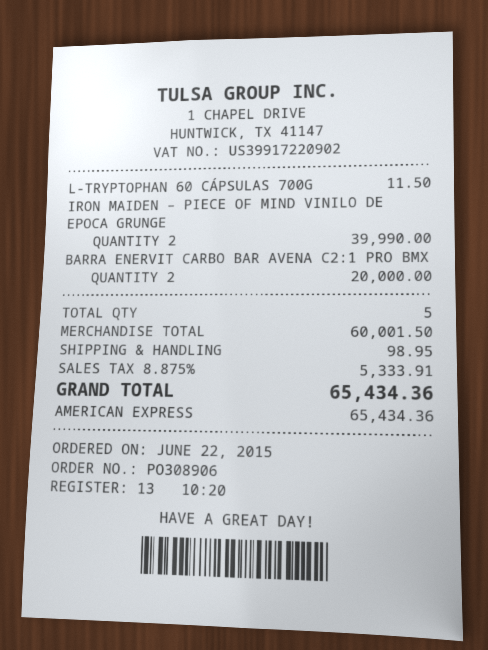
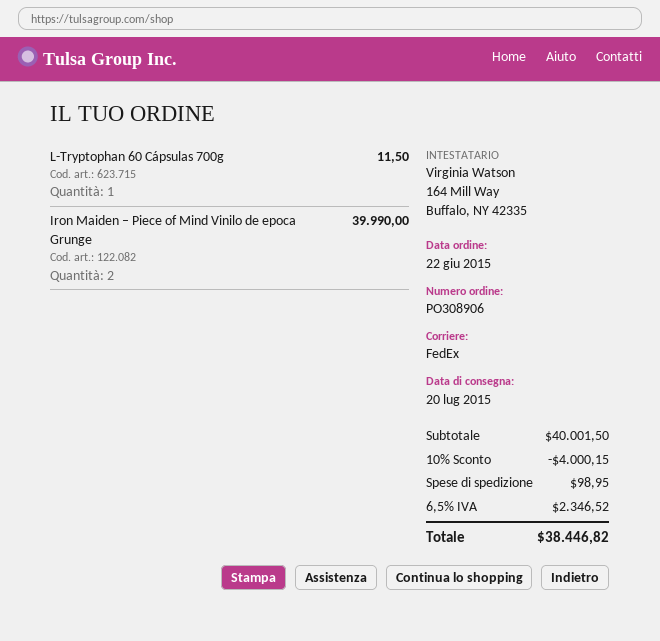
BARRA ENERVIT CARBO BAR AVENA C2:1 PRO BMX: 2 for 20000.00 -> none
subtotal: 60001.50 -> 40001.50
discount: none -> 10% = 4000.15
tax: 8.875% = 5333.91 -> 6.5% = 2346.52
total: 65434.36 -> 38446.82

